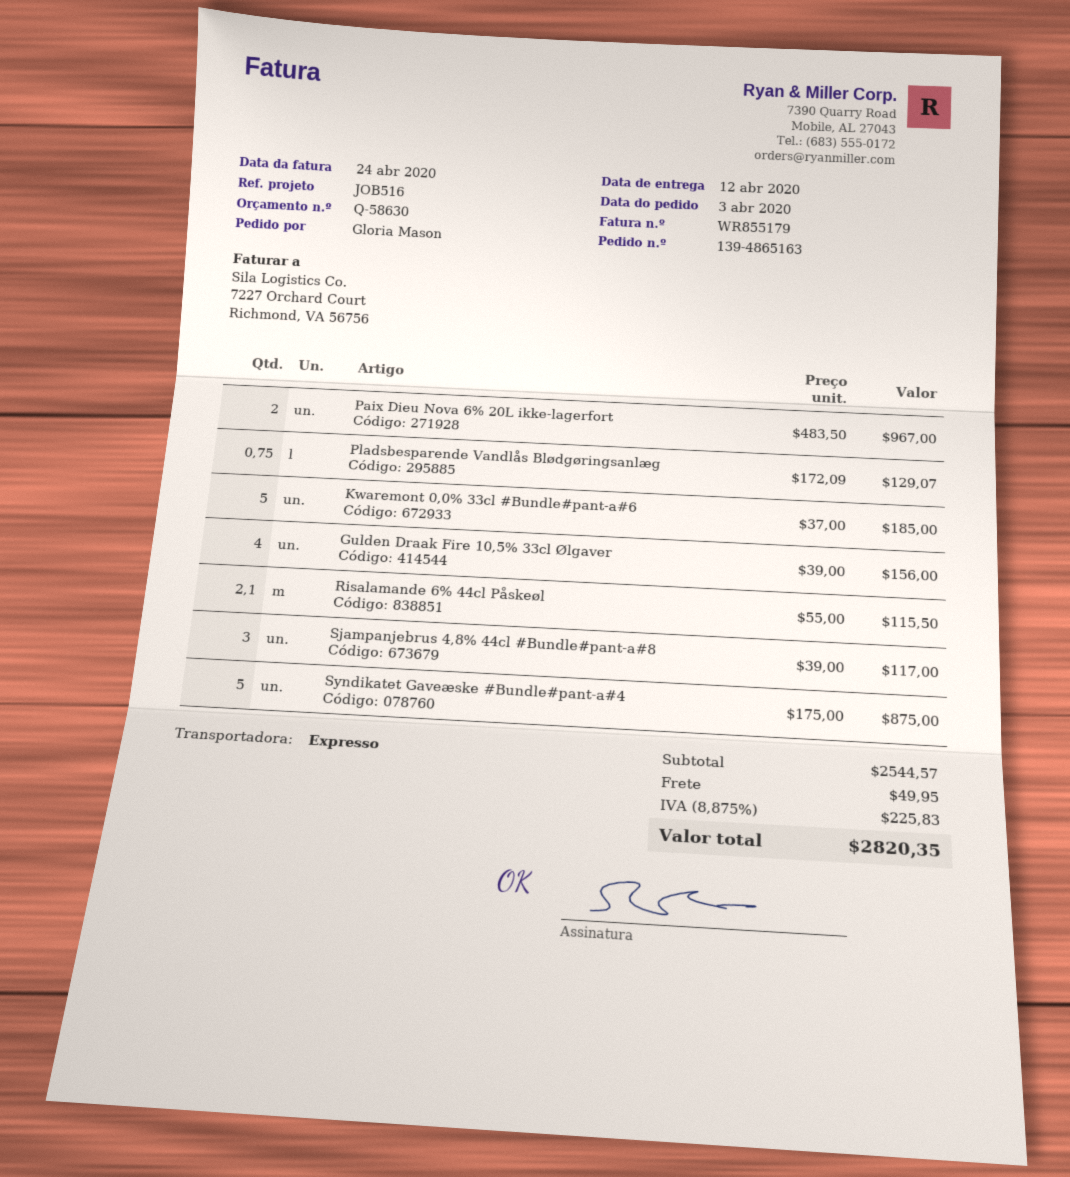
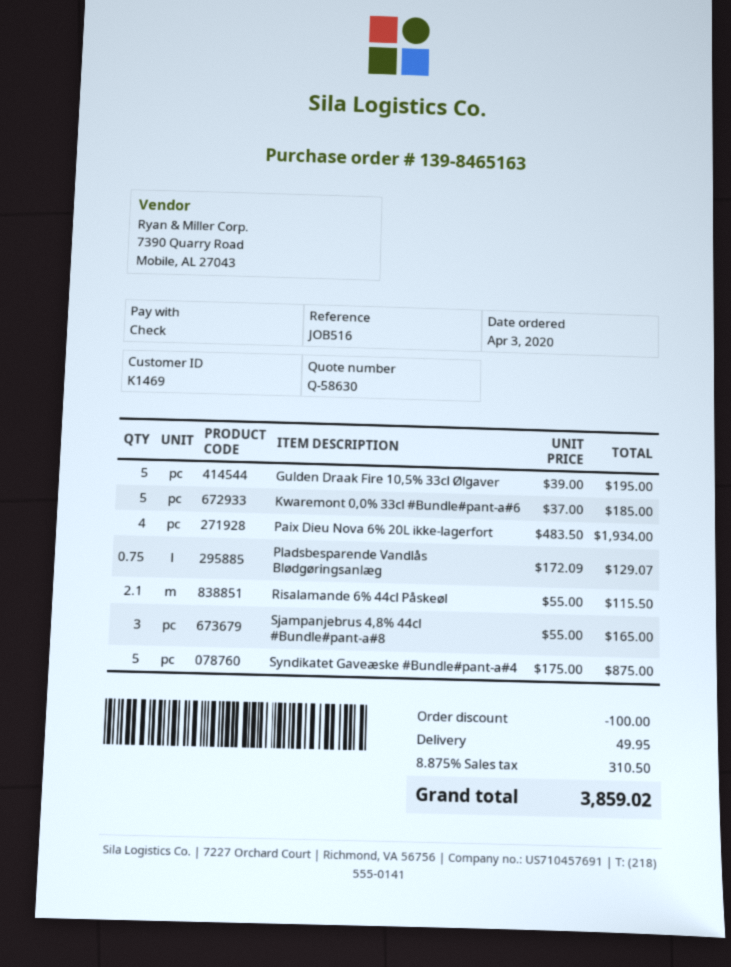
order number: 139-4865163 -> 139-8465163
Paix Dieu Nova 6% 20L ikke-lagerfort: 2 x 483.50 = 967.00 -> 4 x 483.50 = 1934.00
Gulden Draak Fire 10,5% 33cl Ølgaver: 4 x 39.00 = 156.00 -> 5 x 39.00 = 195.00
Sjampanjebrus 4,8% 44cl #Bundle#pant-a#8: 3 x 39.00 = 117.00 -> 3 x 55.00 = 165.00
discount: none -> 100.00
tax: 8.875% = 225.83 -> 8.875% = 310.50
total: 2820.35 -> 3859.02

